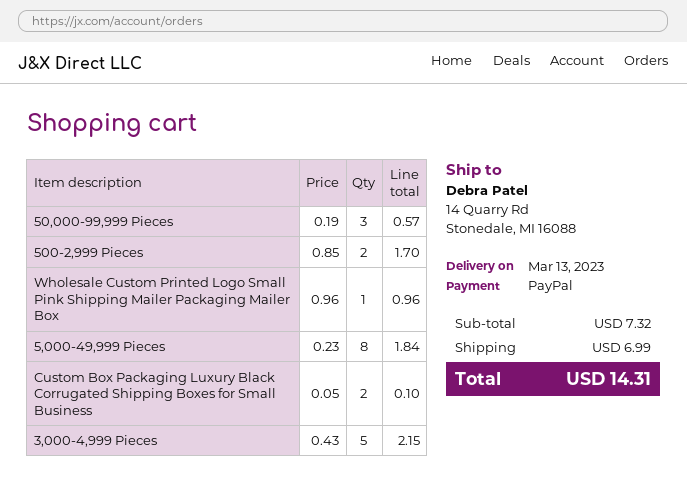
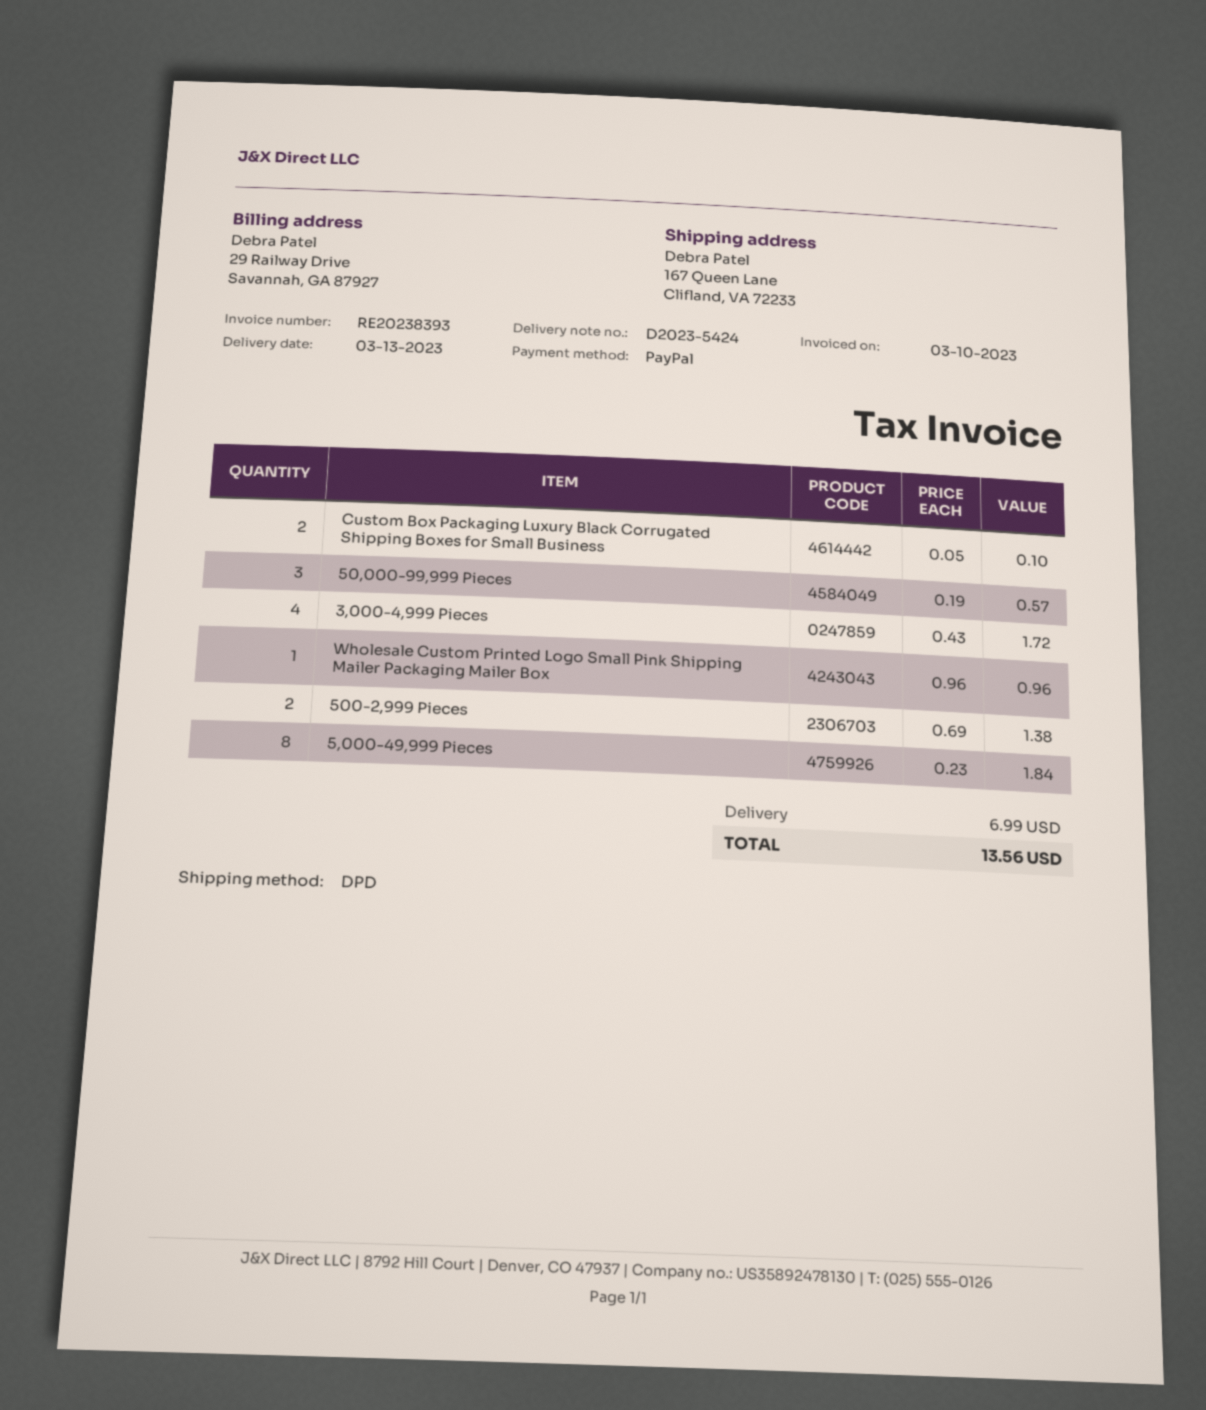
ship to: 14 Quarry Rd, Stonedale, MI 16088 -> 167 Queen Lane, Clifland, VA 72233
500-2,999 Pieces: 2 x 0.85 = 1.70 -> 2 x 0.69 = 1.38
3,000-4,999 Pieces: 5 x 0.43 = 2.15 -> 4 x 0.43 = 1.72
total: 14.31 -> 13.56

